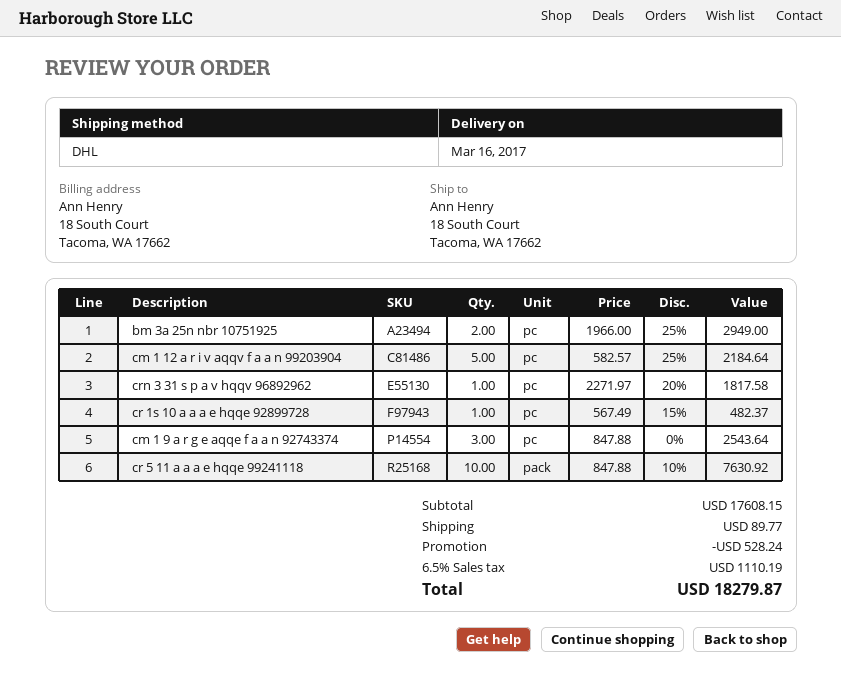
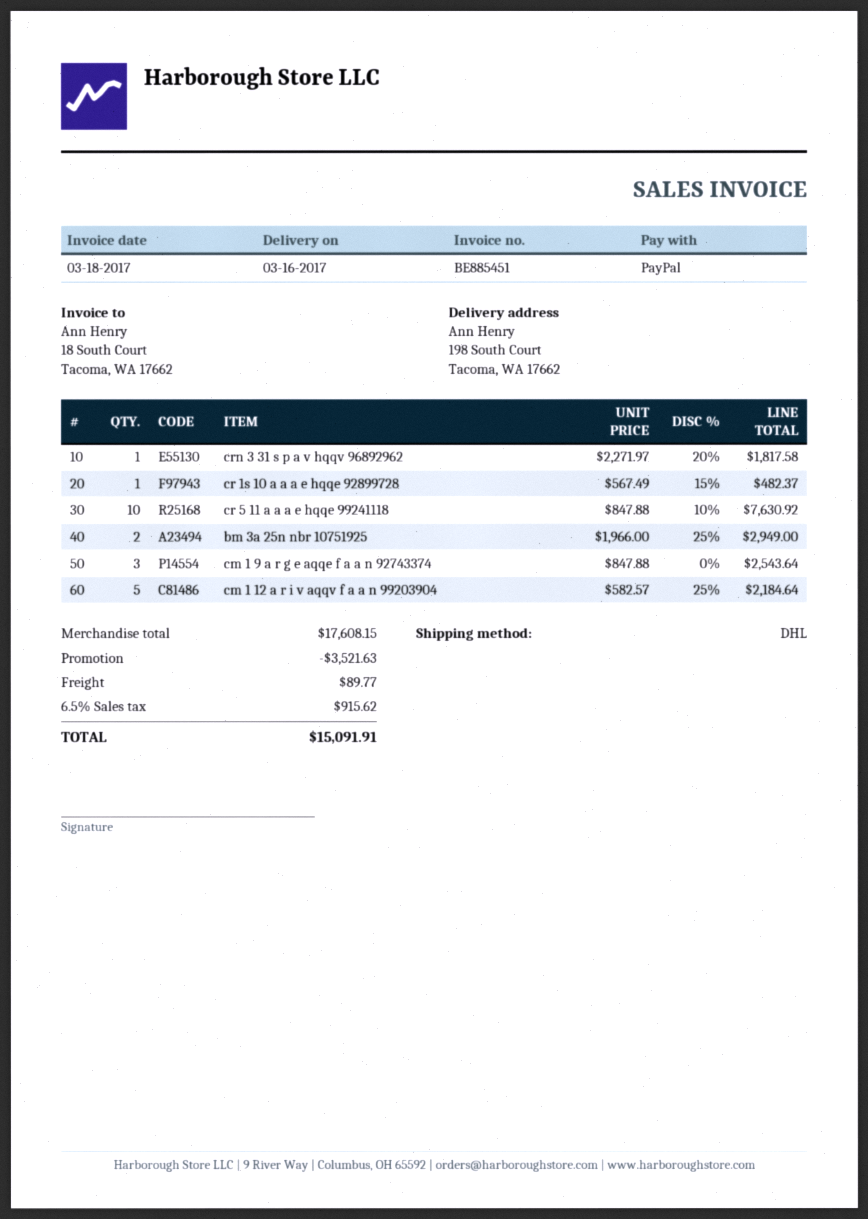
ship to: 18 South Court, Tacoma, WA 17662 -> 198 South Court, Tacoma, WA 17662
discount: 528.24 -> 3521.63
tax: 6.5% = 1110.19 -> 6.5% = 915.62
total: 18279.87 -> 15091.91

